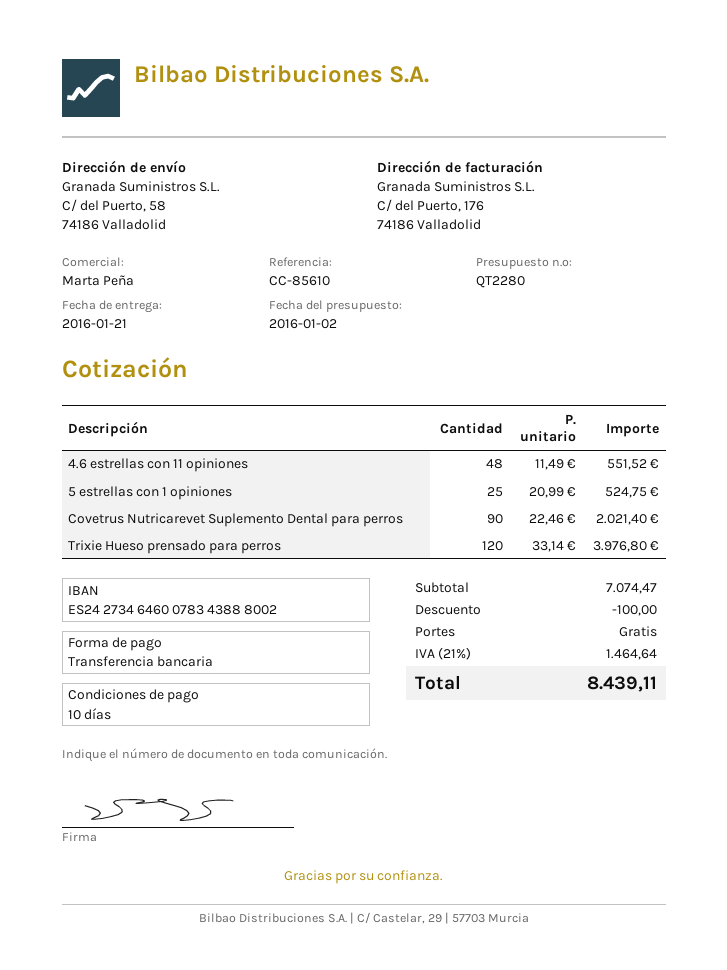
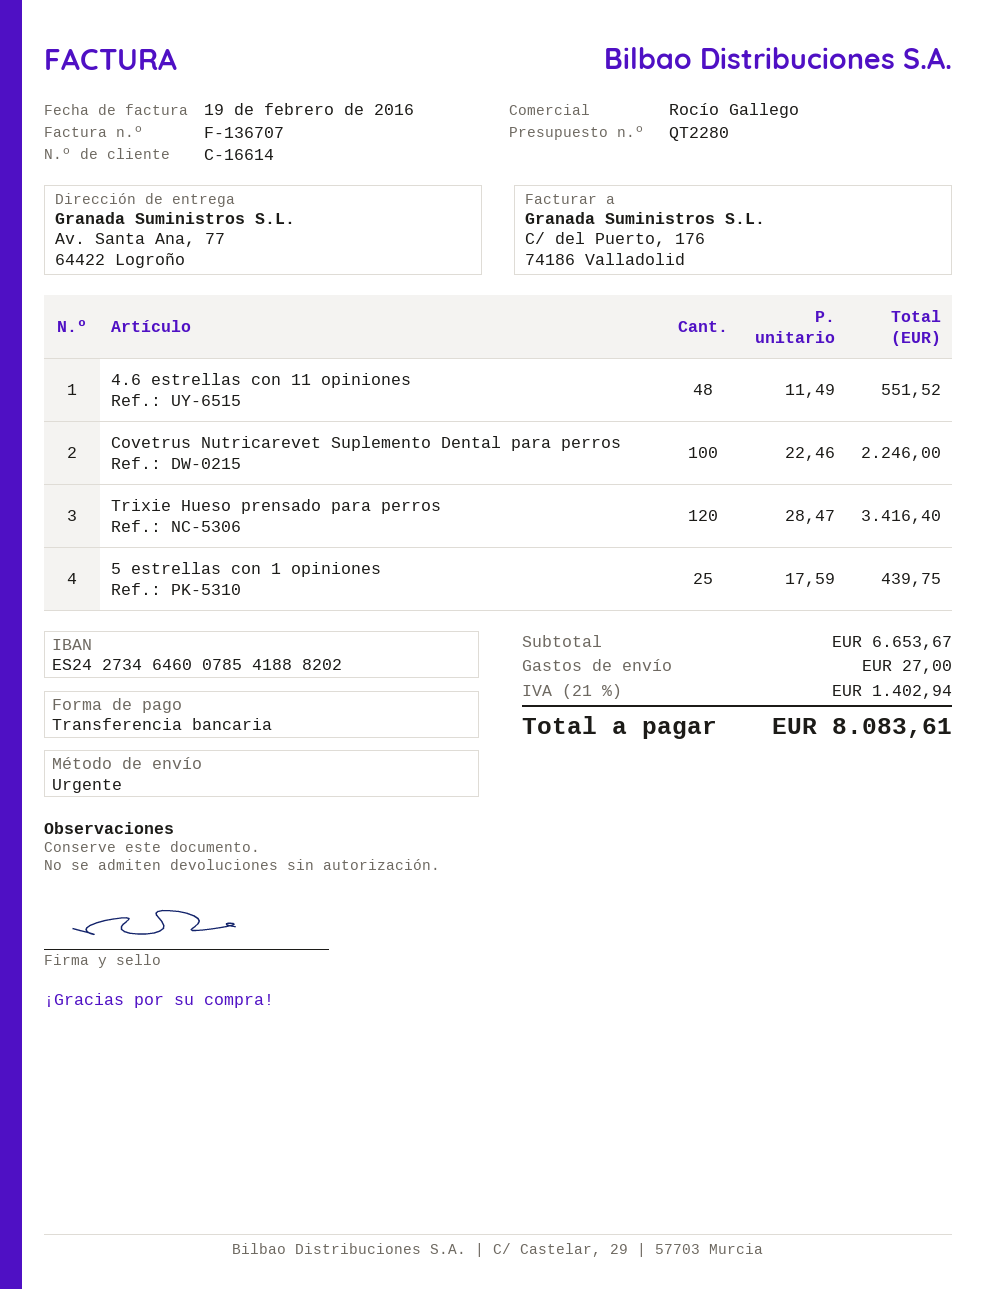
sales rep: Marta Peña -> Rocío Gallego
bank account: ES2427346460078343888002 -> ES2427346460078541888202
ship to: C/ del Puerto, 58, 74186 Valladolid -> Av. Santa Ana, 77, 64422 Logroño
5 estrellas con 1 opiniones: 25 x 20.99 = 524.75 -> 25 x 17.59 = 439.75
Covetrus Nutricarevet Suplemento Dental para perros: 90 x 22.46 = 2021.40 -> 100 x 22.46 = 2246.00
Trixie Hueso prensado para perros: 120 x 33.14 = 3976.80 -> 120 x 28.47 = 3416.40
subtotal: 7074.47 -> 6653.67
discount: 100.00 -> none
shipping: 0.00 -> 27.00
tax: 21% = 1464.64 -> 21% = 1402.94
total: 8439.11 -> 8083.61

